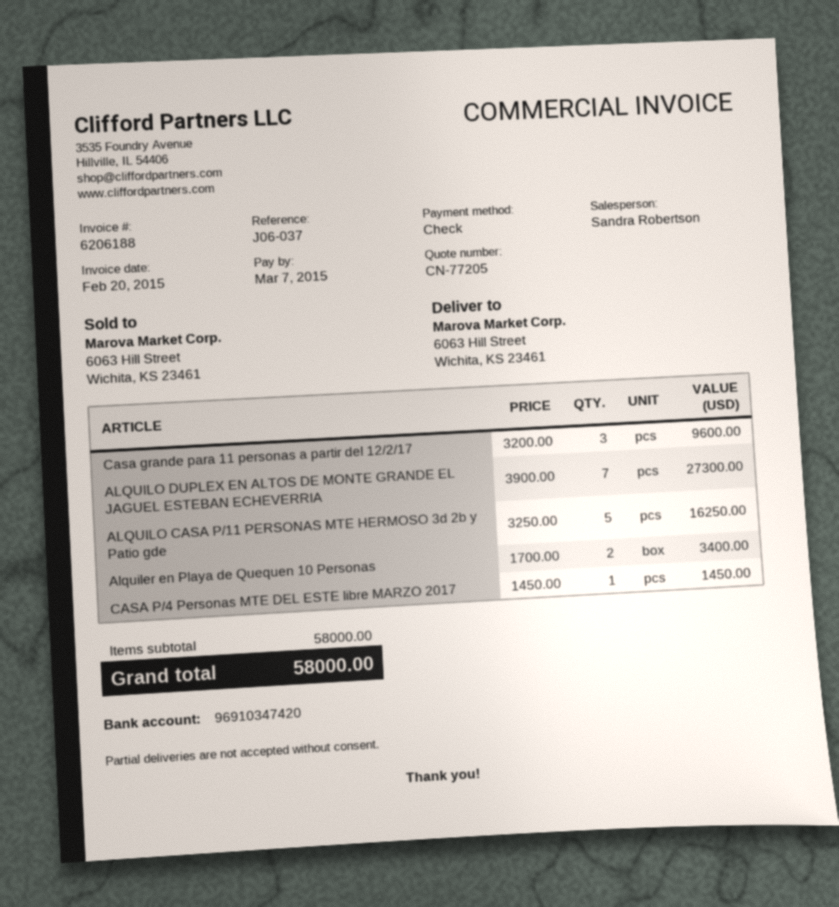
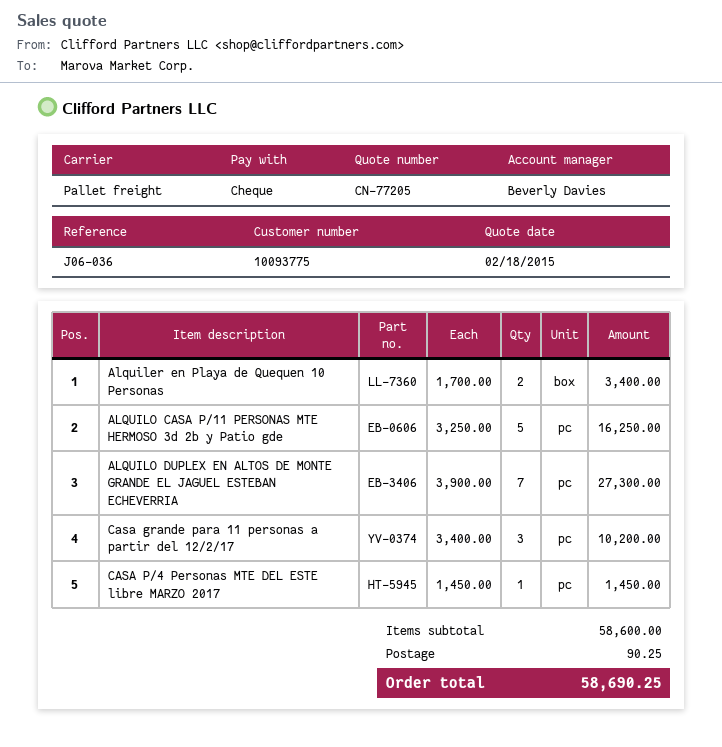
reference: J06-037 -> J06-036
sales rep: Sandra Robertson -> Beverly Davies
Casa grande para 11 personas a partir del 12/2/17: 3 x 3200.00 = 9600.00 -> 3 x 3400.00 = 10200.00
subtotal: 58000.00 -> 58600.00
shipping: none -> 90.25
total: 58000.00 -> 58690.25

